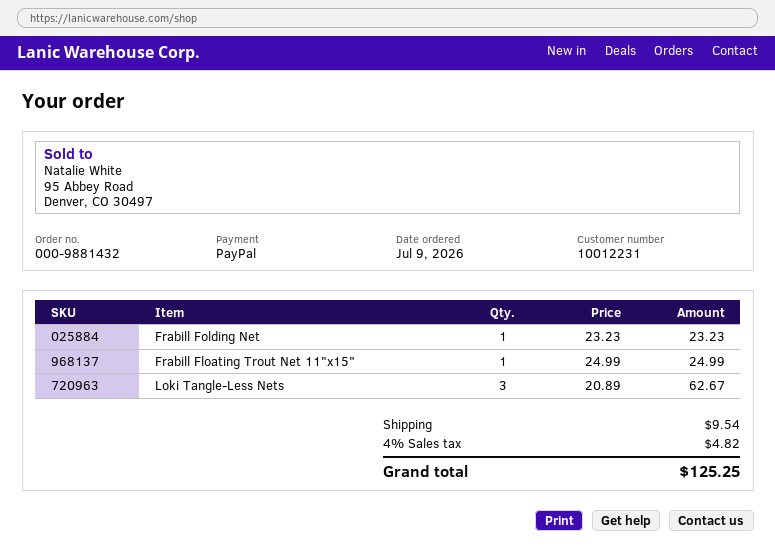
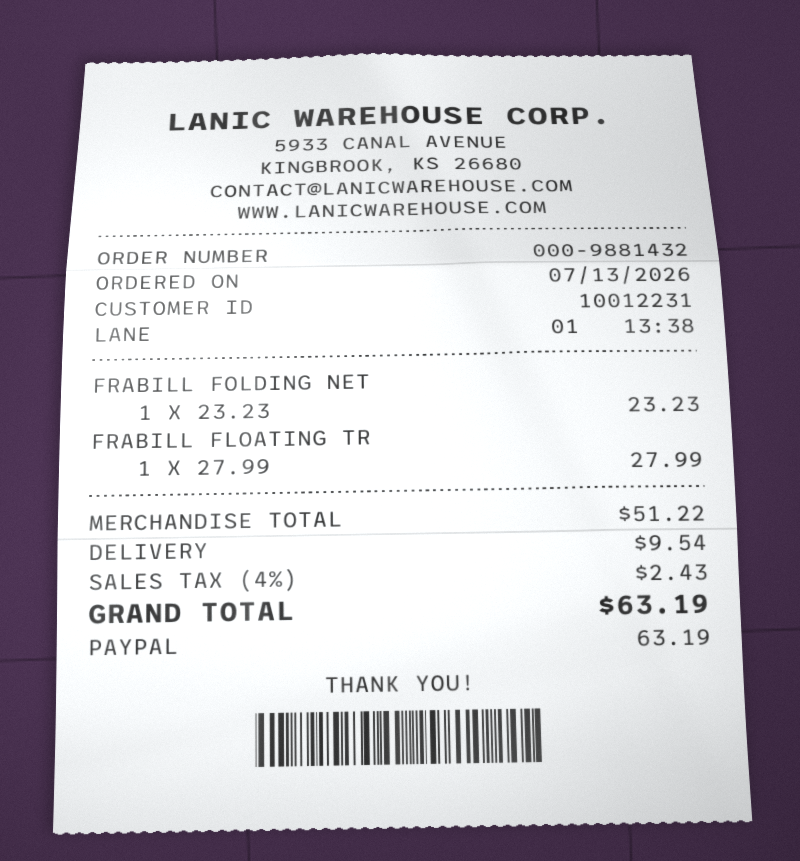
order date: 2026-07-09 -> 2026-07-13
Frabill Floating Trout Net 11"x15": 1 x 24.99 = 24.99 -> 1 x 27.99 = 27.99
Loki Tangle-Less Nets: 3 x 20.89 = 62.67 -> none
tax: 4% = 4.82 -> 4% = 2.43
total: 125.25 -> 63.19

